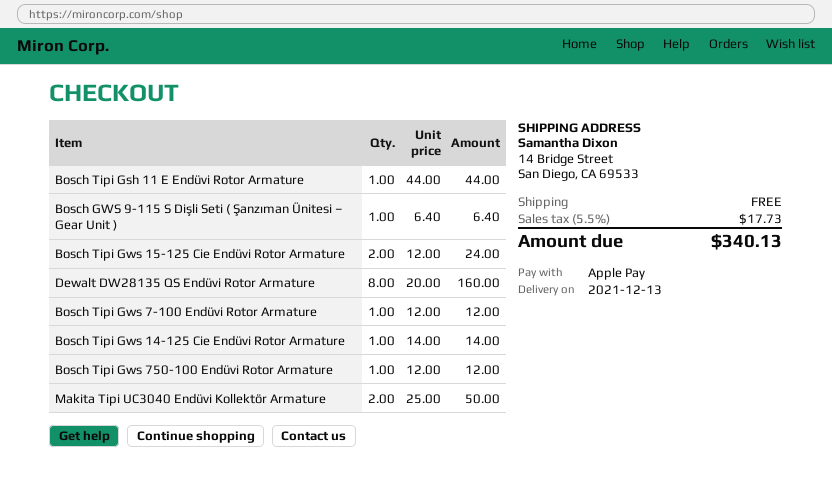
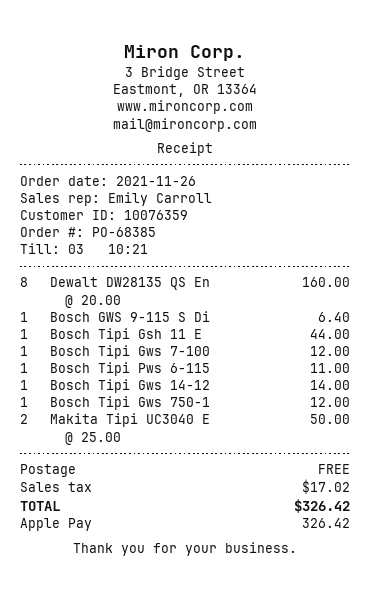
Bosch Tipi Gws 15-125 Cie Endüvi Rotor Armature: 2 x 12.00 = 24.00 -> none
Bosch Tipi Pws 6-115: none -> 1 x 11.00 = 11.00
tax: 17.73 -> 17.02
total: 340.13 -> 326.42

